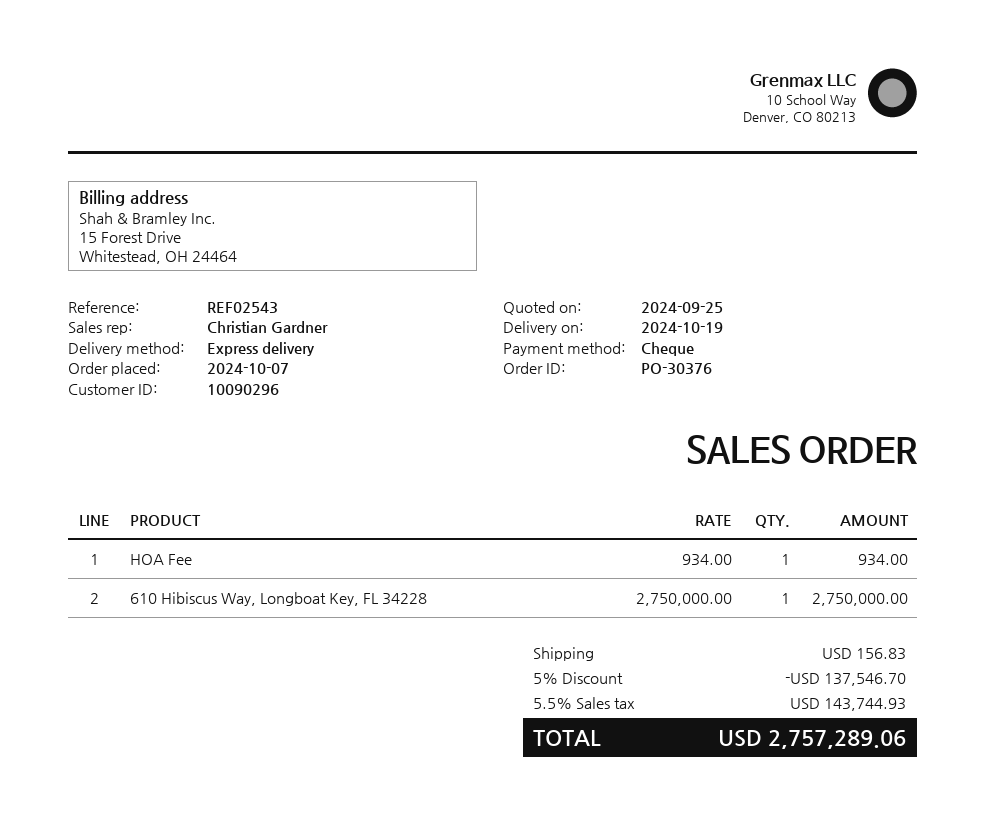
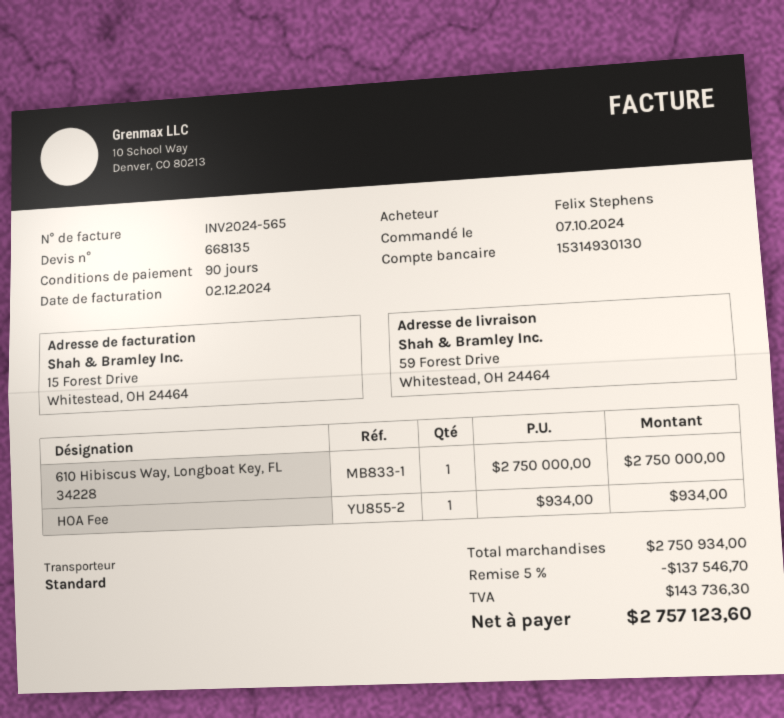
shipping method: express -> standard
shipping: 156.83 -> none
tax: 143744.93 -> 143736.30
total: 2757289.06 -> 2757123.60

